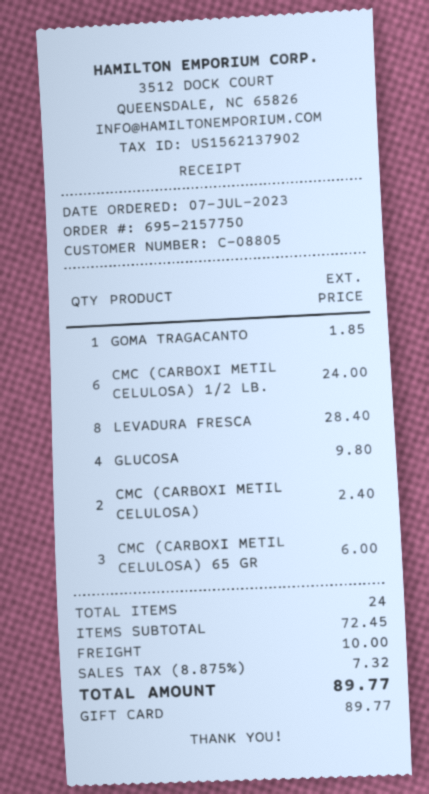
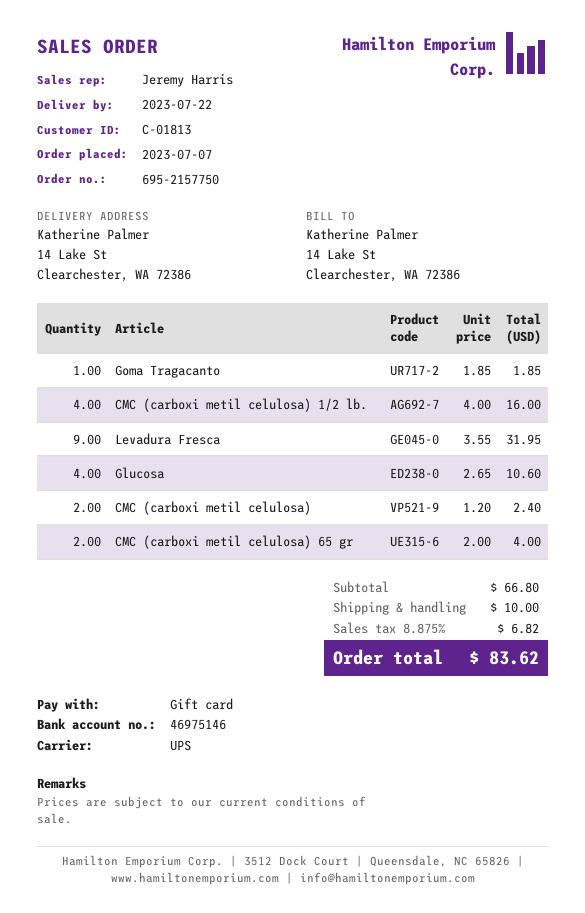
customer number: C-08805 -> C-01813
CMC (CARBOXI METIL CELULOSA) 1/2 LB.: 6 for 24.00 -> 4 for 16.00
LEVADURA FRESCA: 8 for 28.40 -> 9 for 31.95
GLUCOSA: 4 for 9.80 -> 4 for 10.60
CMC (CARBOXI METIL CELULOSA) 65 GR: 3 for 6.00 -> 2 for 4.00
subtotal: 72.45 -> 66.80
tax: 8.875% = 7.32 -> 8.875% = 6.82
total: 89.77 -> 83.62

